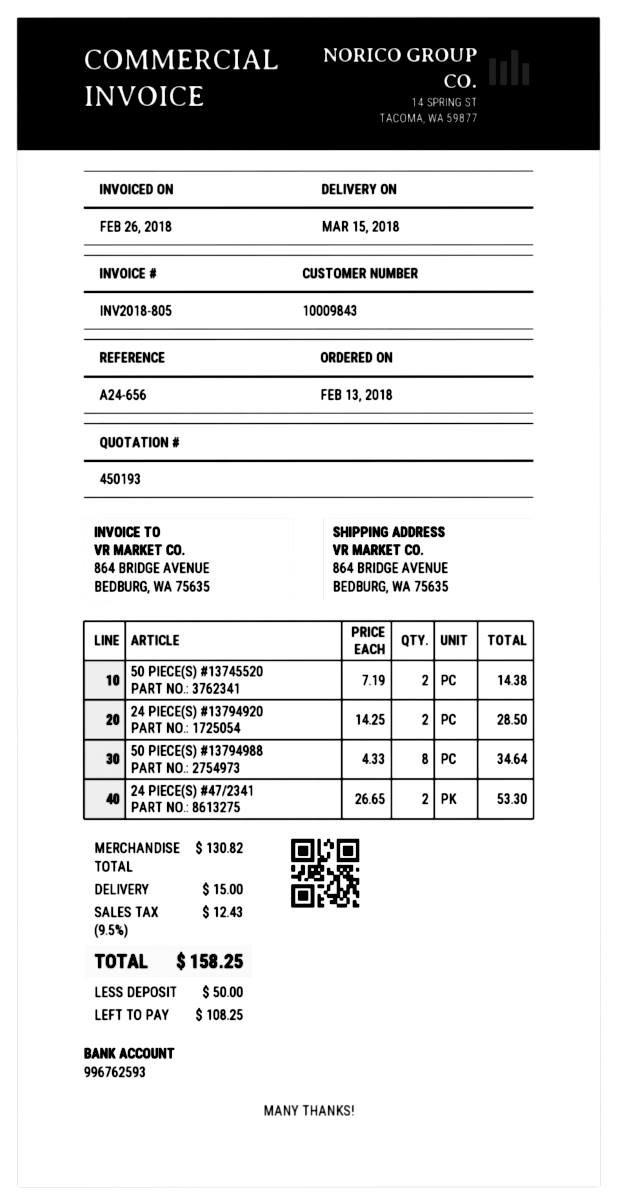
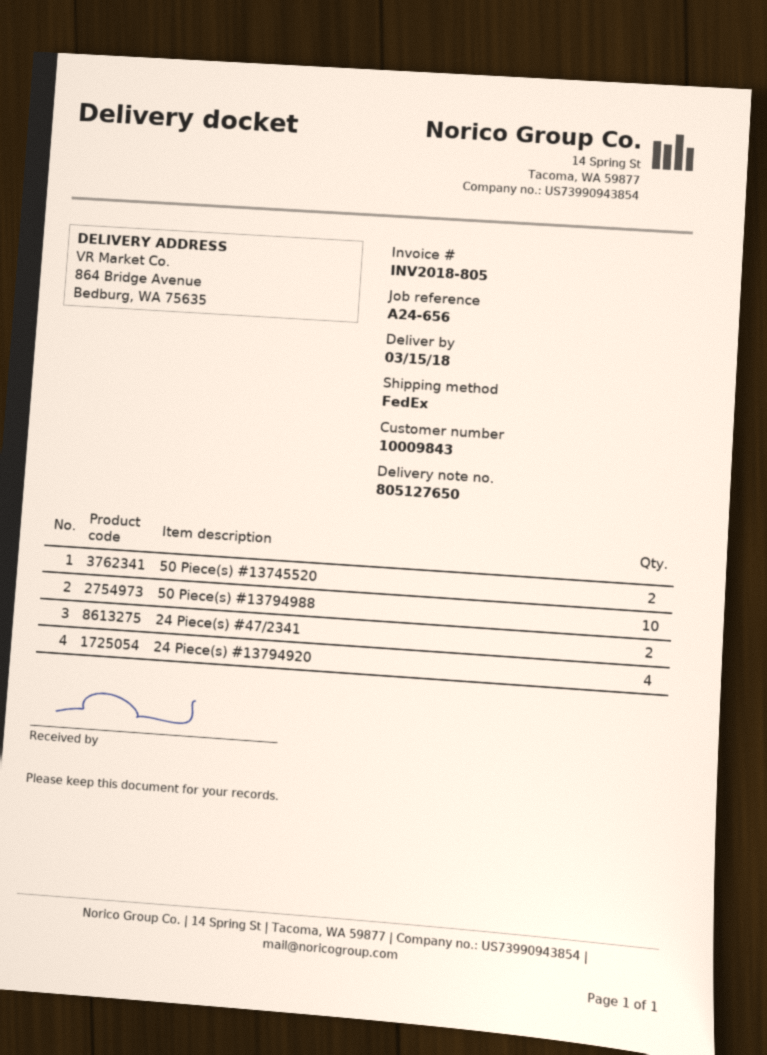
24 PIECE(S) #13794920: 2 -> 4
50 PIECE(S) #13794988: 8 -> 10

